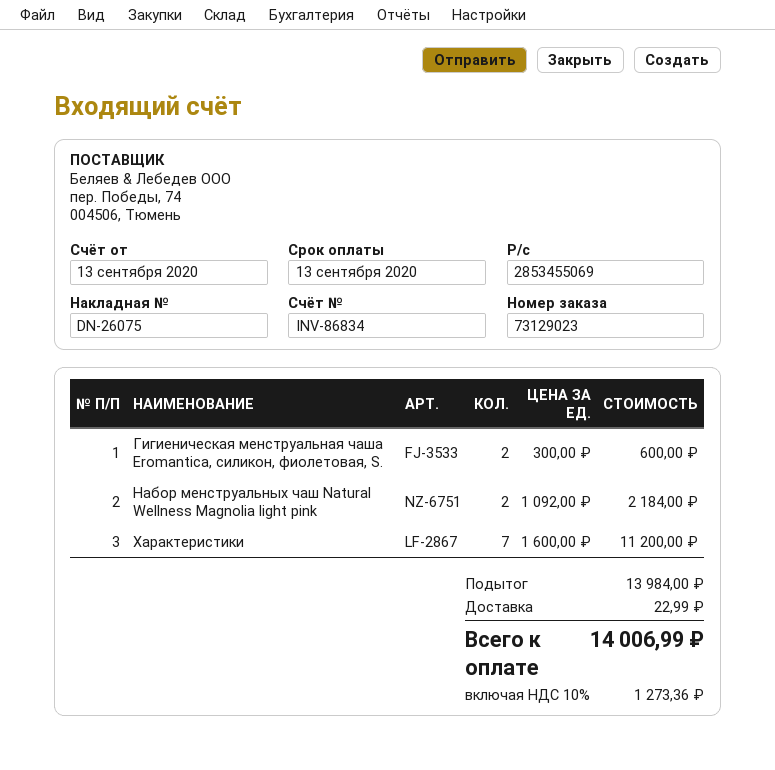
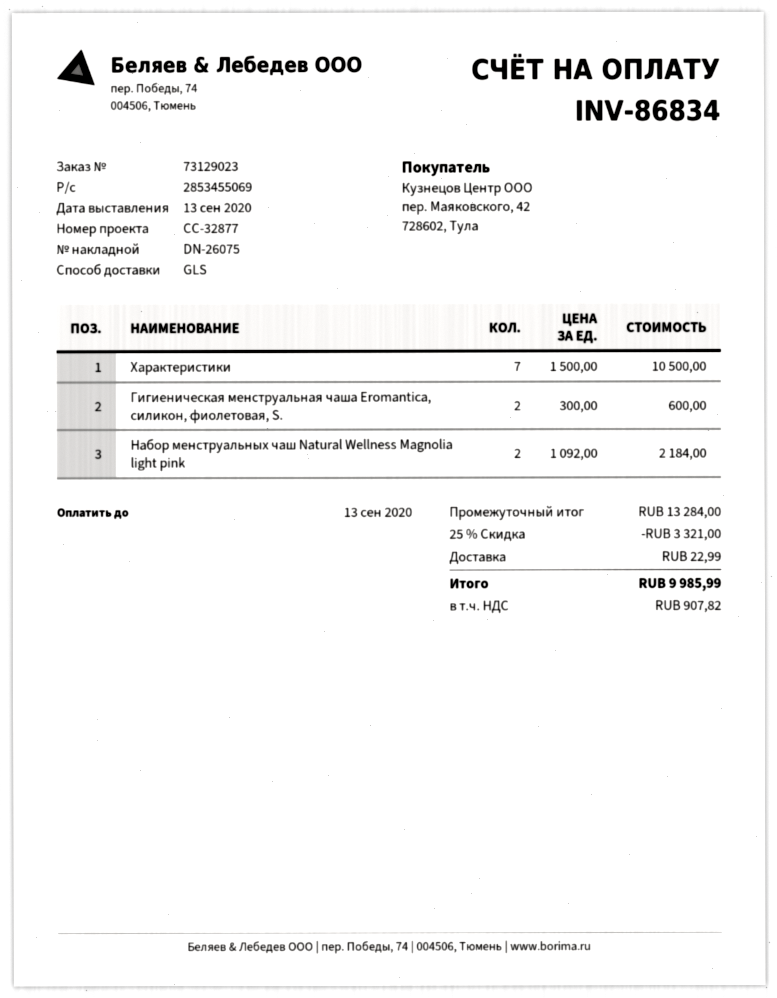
Характеристики: 7 x 1600.00 = 11200.00 -> 7 x 1500.00 = 10500.00
subtotal: 13984.00 -> 13284.00
discount: none -> 25% = 3321.00
tax: 1273.36 -> 907.82
total: 14006.99 -> 9985.99

